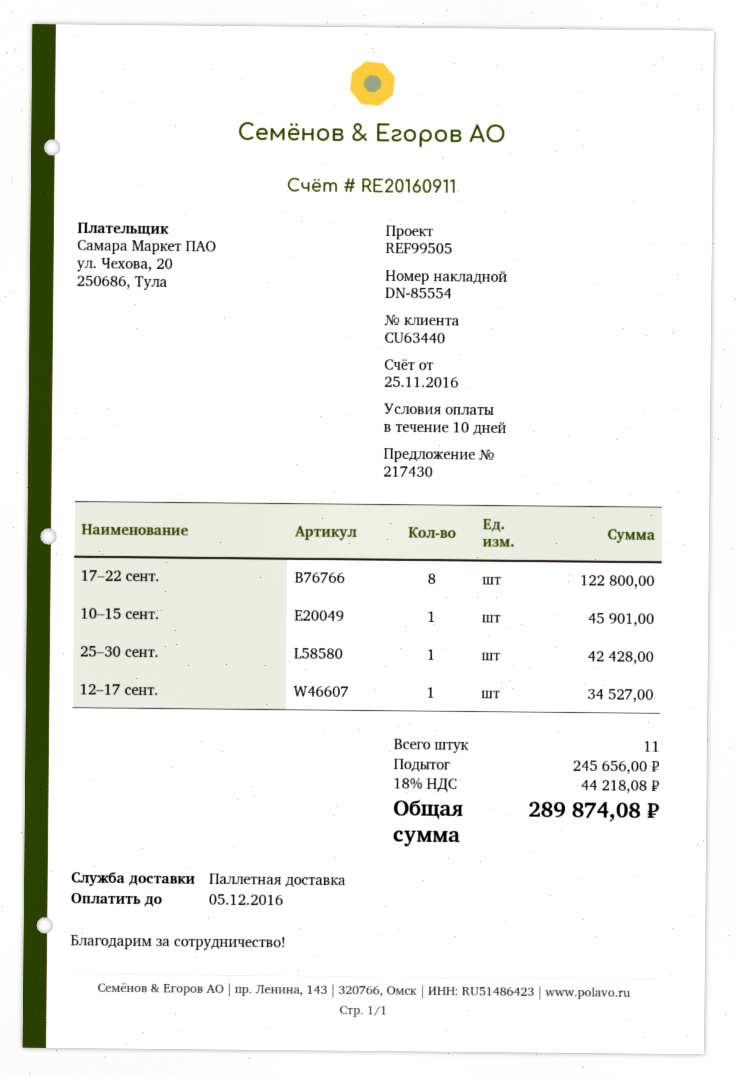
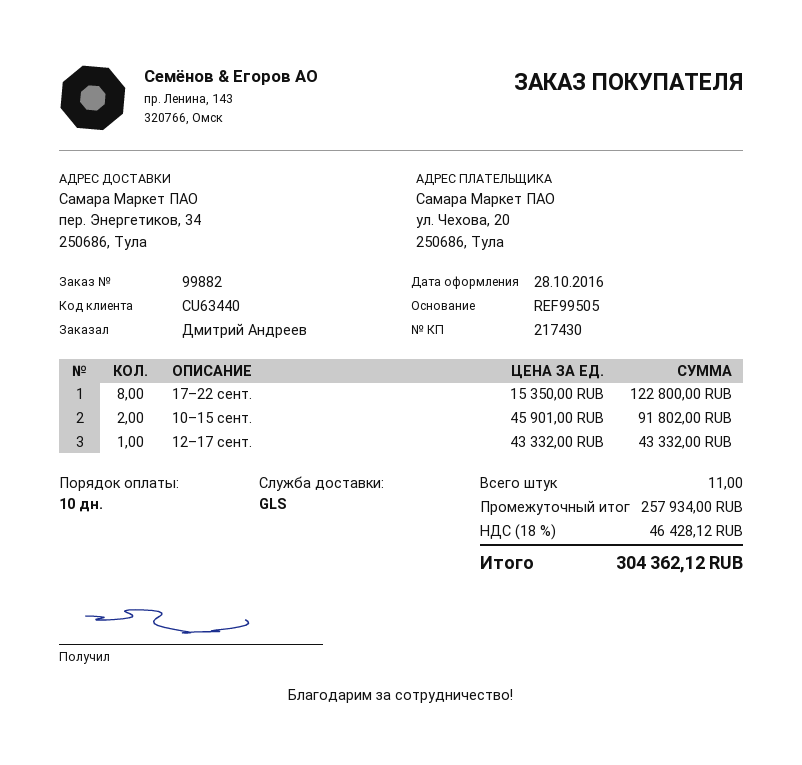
shipping method: pallet freight -> GLS
10–15 сент.: 1 for 45901.00 -> 2 for 91802.00
25–30 сент.: 1 for 42428.00 -> none
12–17 сент.: 1 for 34527.00 -> 1 for 43332.00
subtotal: 245656.00 -> 257934.00
tax: 18% = 44218.08 -> 18% = 46428.12
total: 289874.08 -> 304362.12

